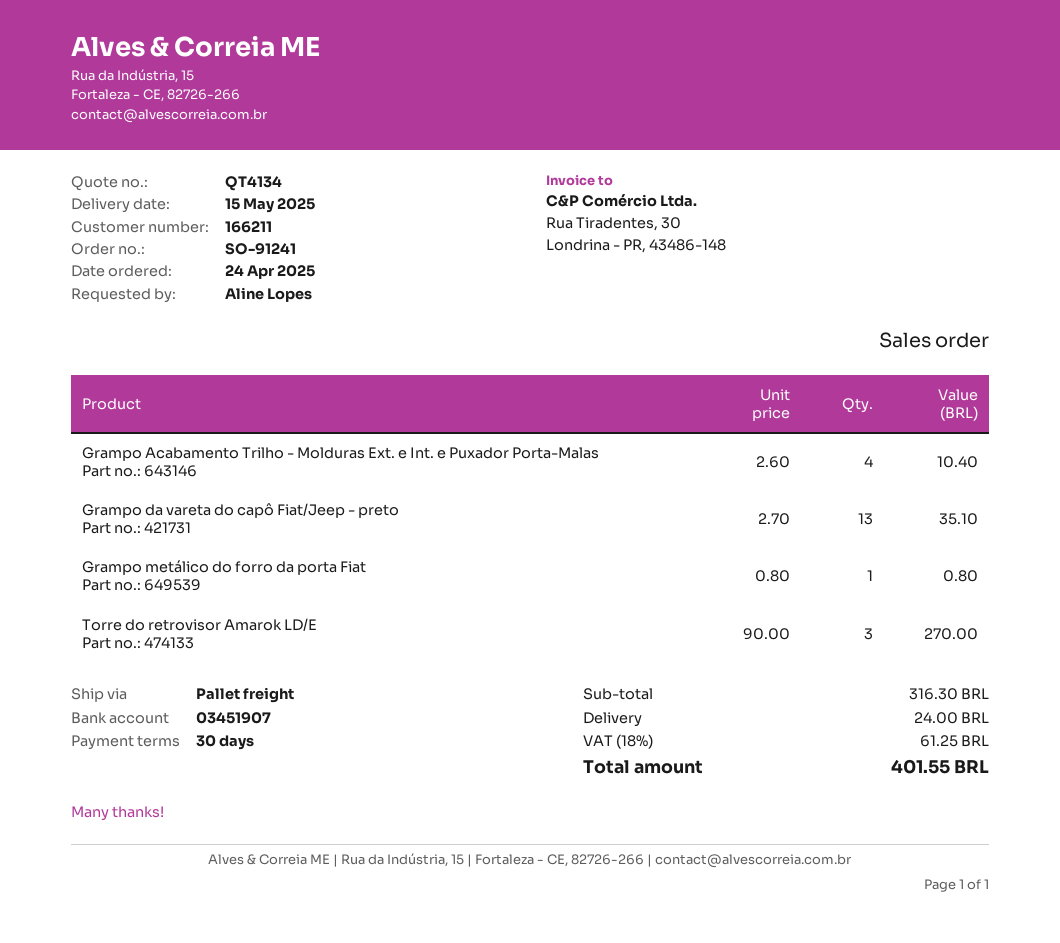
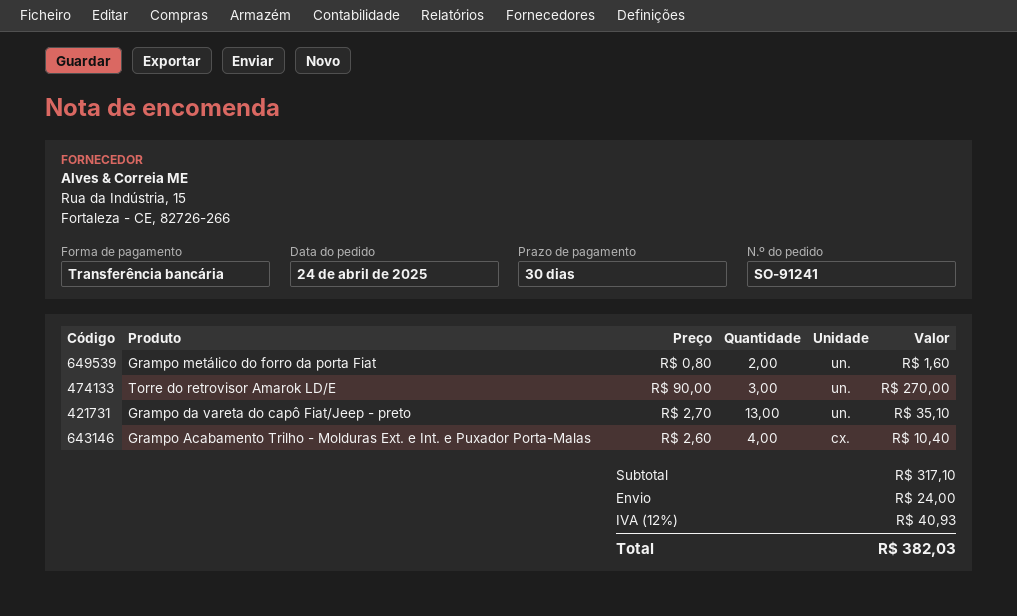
Grampo metálico do forro da porta Fiat: 1 x 0.80 = 0.80 -> 2 x 0.80 = 1.60
subtotal: 316.30 -> 317.10
tax: 18% = 61.25 -> 12% = 40.93
total: 401.55 -> 382.03

